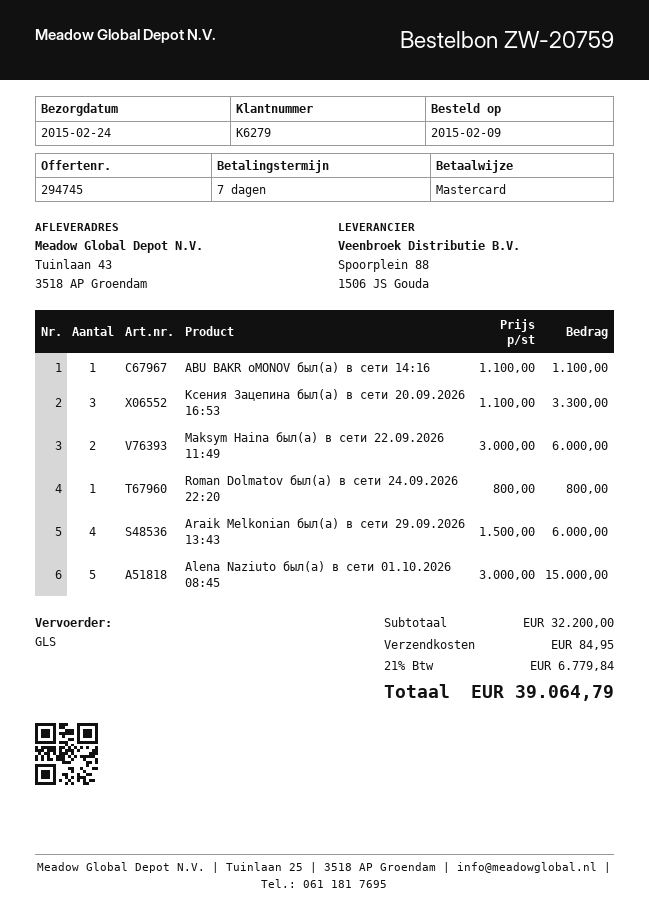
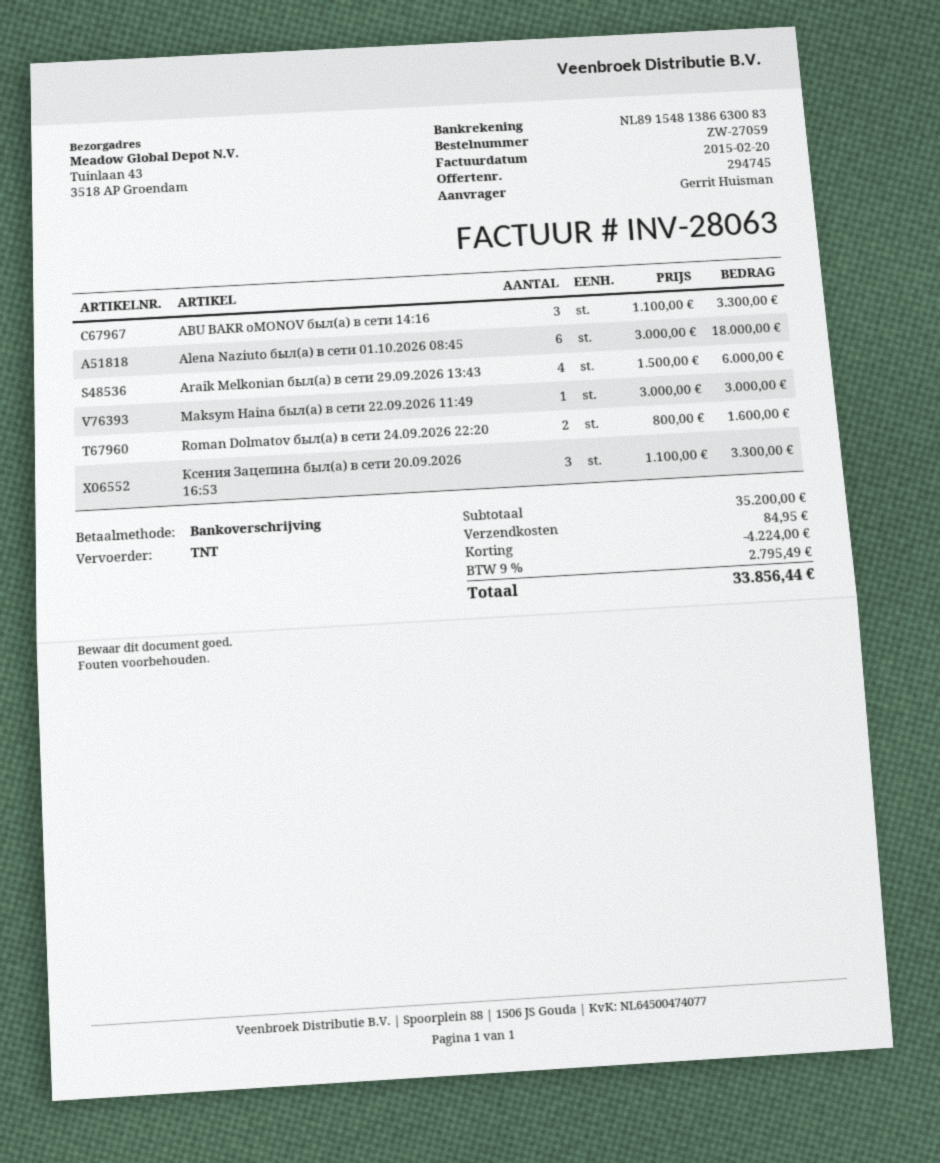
order number: ZW-20759 -> ZW-27059
payment method: Mastercard -> bank transfer
shipping method: GLS -> TNT
ABU BAKR oMONOV был(а) в сети 14:16: 1 x 1100.00 = 1100.00 -> 3 x 1100.00 = 3300.00
Maksym Haina был(а) в сети 22.09.2026 11:49: 2 x 3000.00 = 6000.00 -> 1 x 3000.00 = 3000.00
Roman Dolmatov был(а) в сети 24.09.2026 22:20: 1 x 800.00 = 800.00 -> 2 x 800.00 = 1600.00
Alena Naziuto был(а) в сети 01.10.2026 08:45: 5 x 3000.00 = 15000.00 -> 6 x 3000.00 = 18000.00
subtotal: 32200.00 -> 35200.00
discount: none -> 4224.00
tax: 21% = 6779.84 -> 9% = 2795.49
total: 39064.79 -> 33856.44

